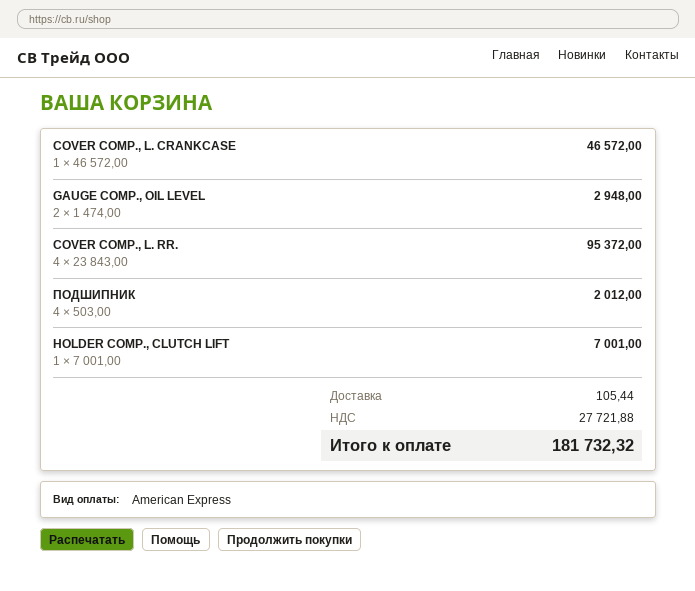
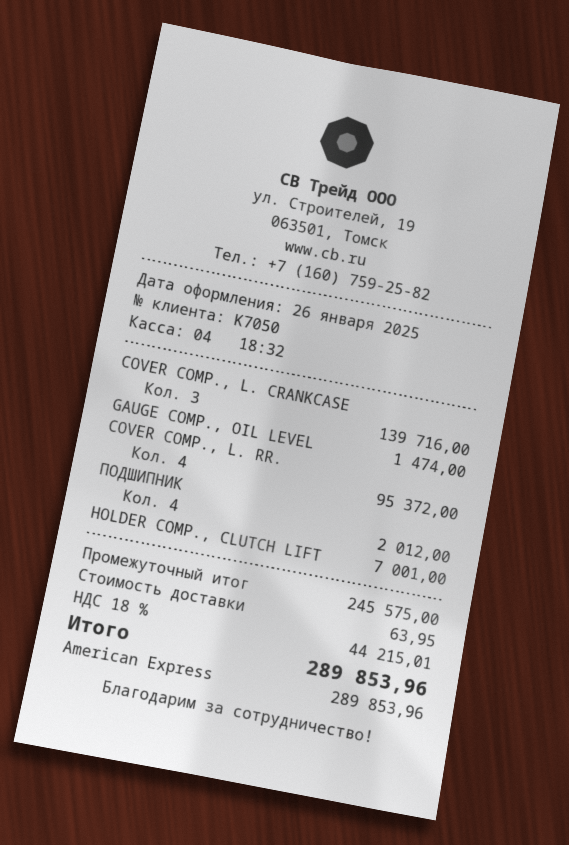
COVER COMP., L. CRANKCASE: 1 for 46572.00 -> 3 for 139716.00
GAUGE COMP., OIL LEVEL: 2 for 2948.00 -> 1 for 1474.00
shipping: 105.44 -> 63.95
tax: 27721.88 -> 44215.01
total: 181732.32 -> 289853.96

